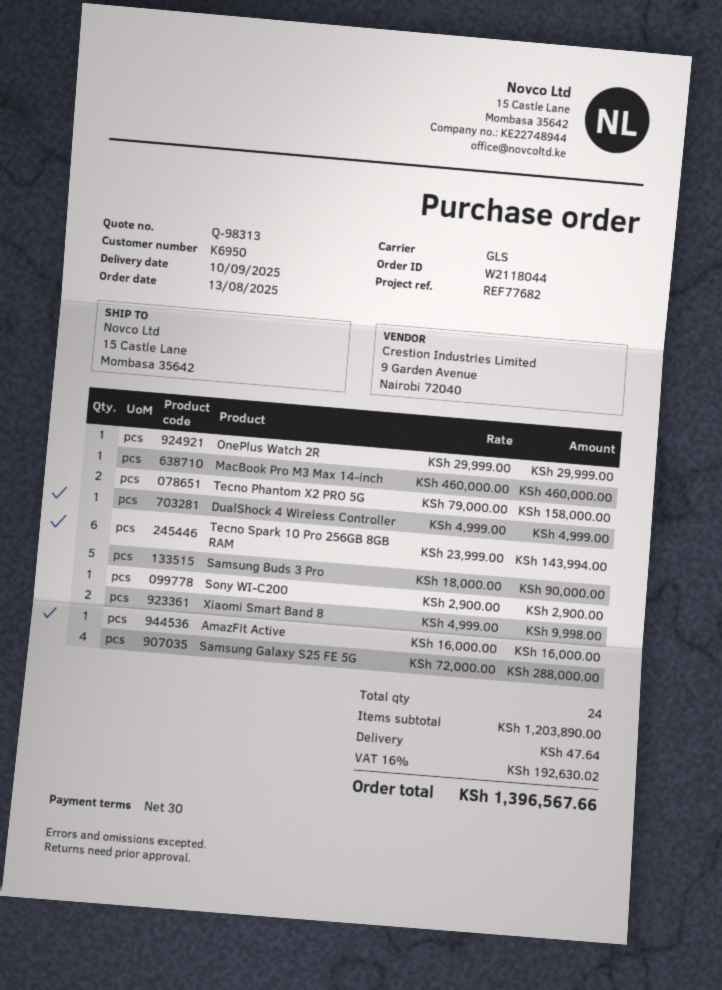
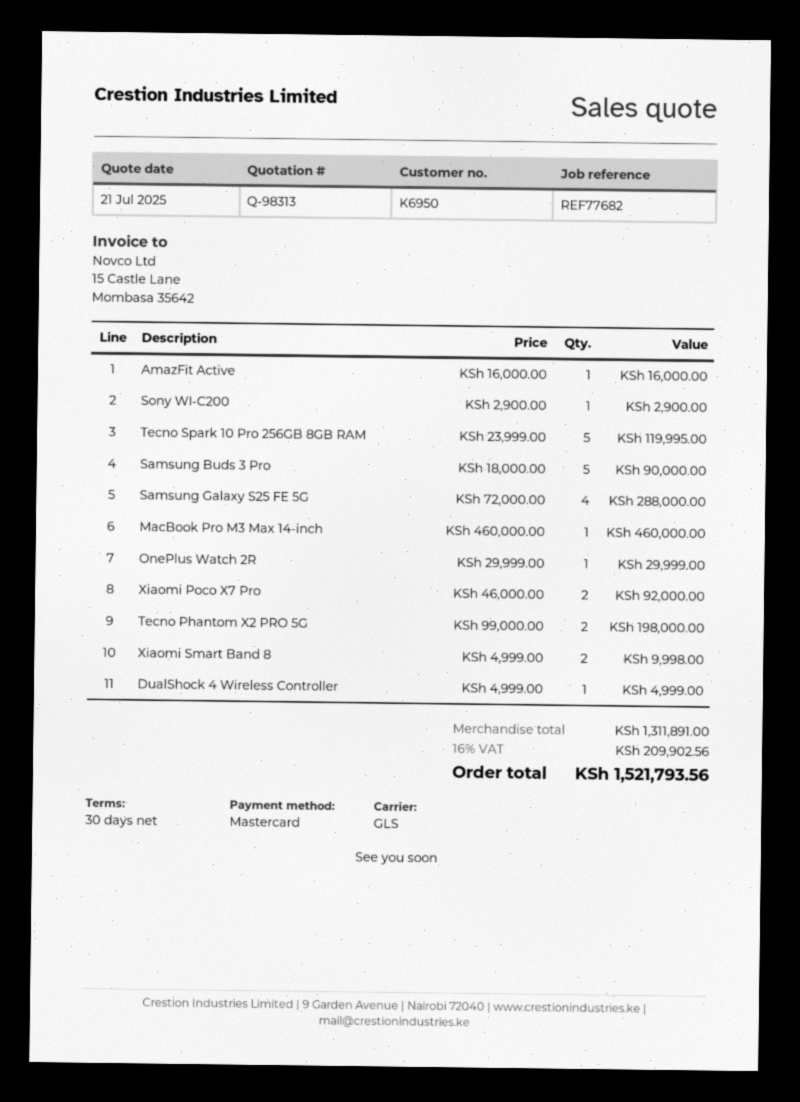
Tecno Phantom X2 PRO 5G: 2 x 79000.00 = 158000.00 -> 2 x 99000.00 = 198000.00
Tecno Spark 10 Pro 256GB 8GB RAM: 6 x 23999.00 = 143994.00 -> 5 x 23999.00 = 119995.00
Xiaomi Poco X7 Pro: none -> 2 x 46000.00 = 92000.00
subtotal: 1203890.00 -> 1311891.00
shipping: 47.64 -> none
tax: 16% = 192630.02 -> 16% = 209902.56
total: 1396567.66 -> 1521793.56

